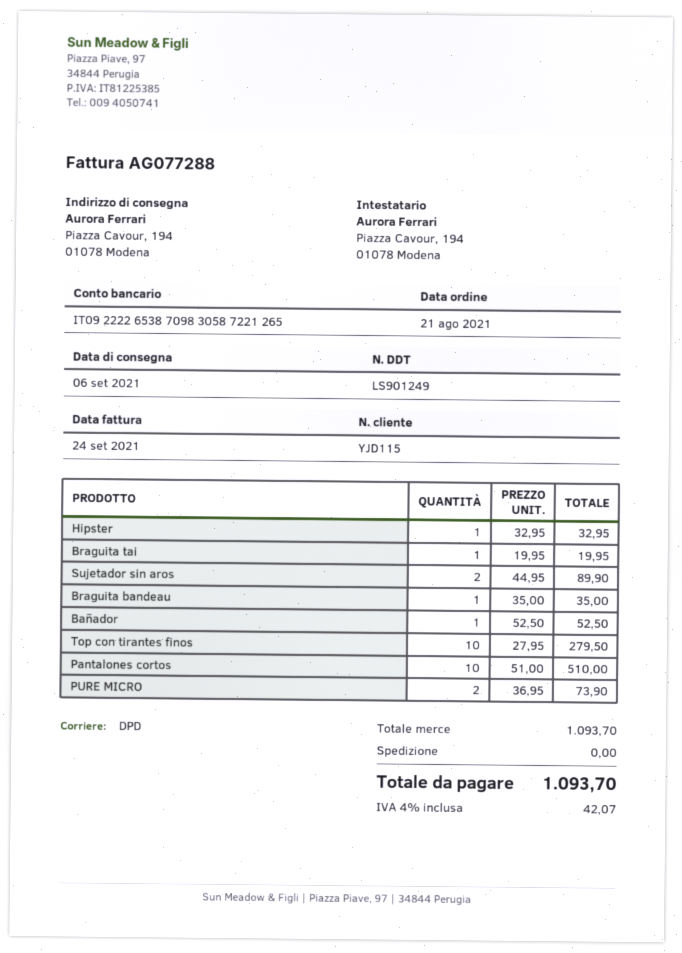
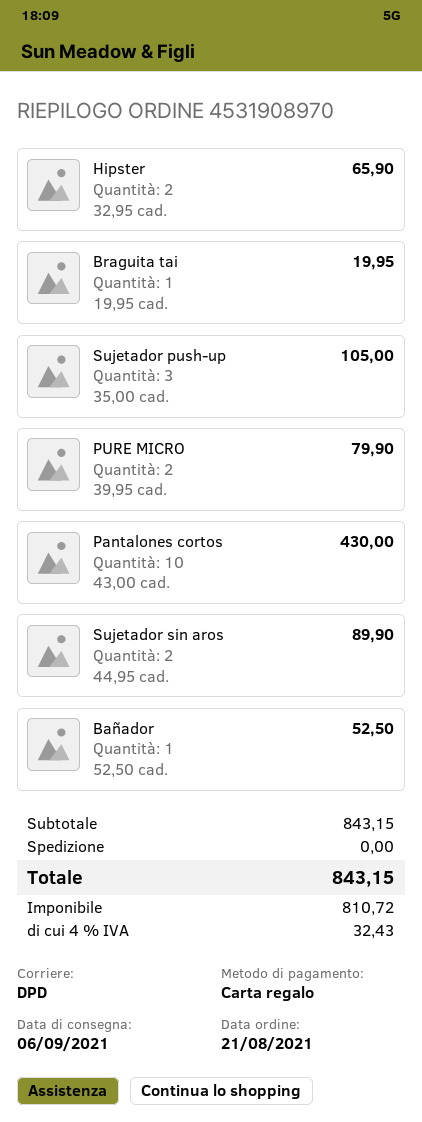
Hipster: 1 x 32.95 = 32.95 -> 2 x 32.95 = 65.90
Braguita bandeau: 1 x 35.00 = 35.00 -> none
Top con tirantes finos: 10 x 27.95 = 279.50 -> none
Pantalones cortos: 10 x 51.00 = 510.00 -> 10 x 43.00 = 430.00
PURE MICRO: 2 x 36.95 = 73.90 -> 2 x 39.95 = 79.90
Sujetador push-up: none -> 3 x 35.00 = 105.00
subtotal: 1093.70 -> 843.15
tax: 4% = 42.07 -> 4% = 32.43
total: 1093.70 -> 843.15

